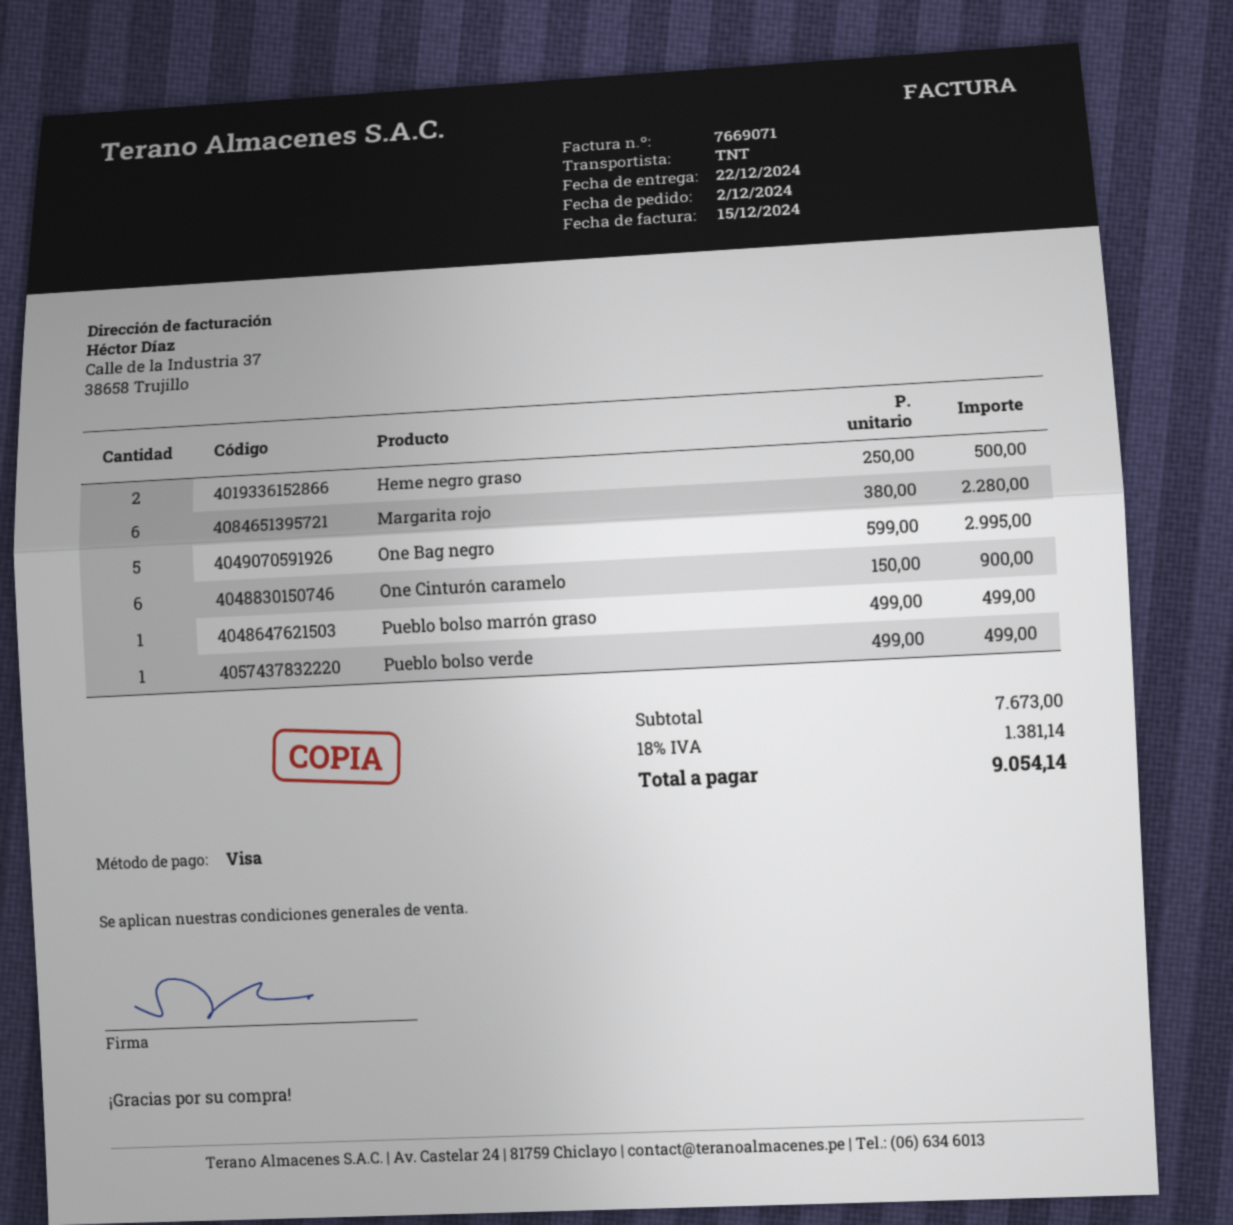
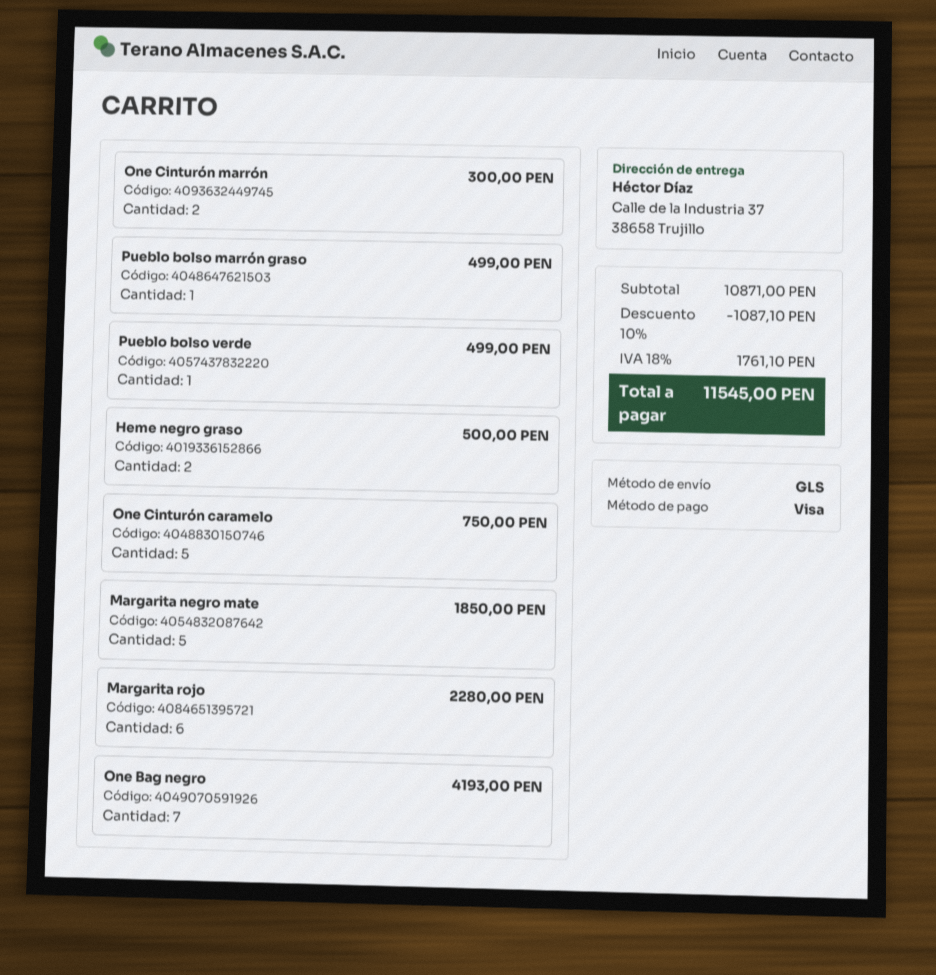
shipping method: TNT -> GLS
One Bag negro: 5 for 2995.00 -> 7 for 4193.00
One Cinturón caramelo: 6 for 900.00 -> 5 for 750.00
One Cinturón marrón: none -> 2 for 300.00
Margarita negro mate: none -> 5 for 1850.00
subtotal: 7673.00 -> 10871.00
discount: none -> 10% = 1087.10
tax: 18% = 1381.14 -> 18% = 1761.10
total: 9054.14 -> 11545.00

